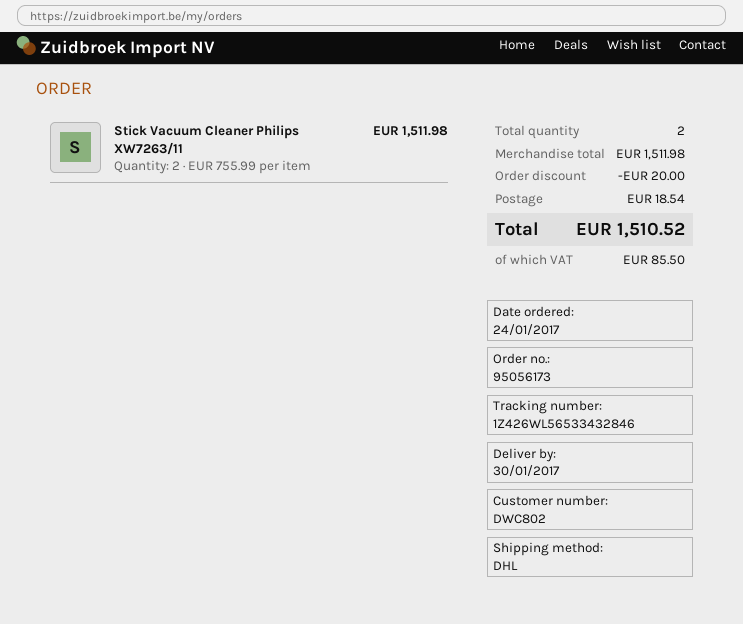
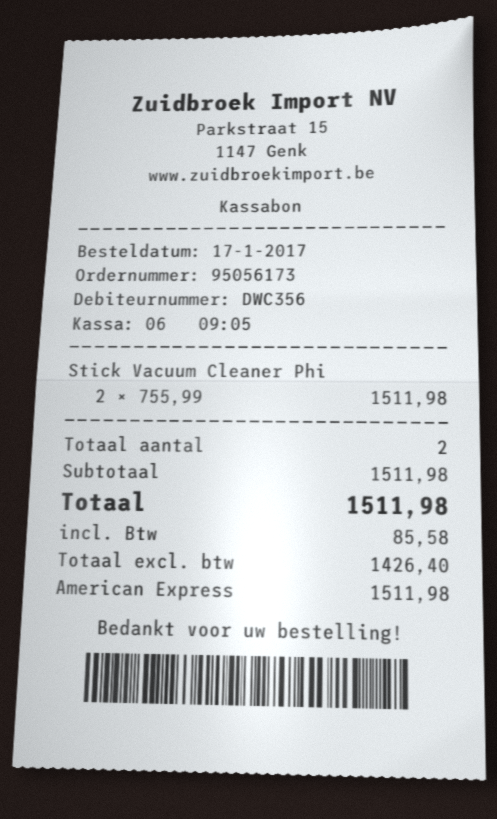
order date: 2017-01-24 -> 2017-01-17
customer number: DWC802 -> DWC356
discount: 20.00 -> none
shipping: 18.54 -> none
tax: 85.50 -> 85.58
total: 1510.52 -> 1511.98

